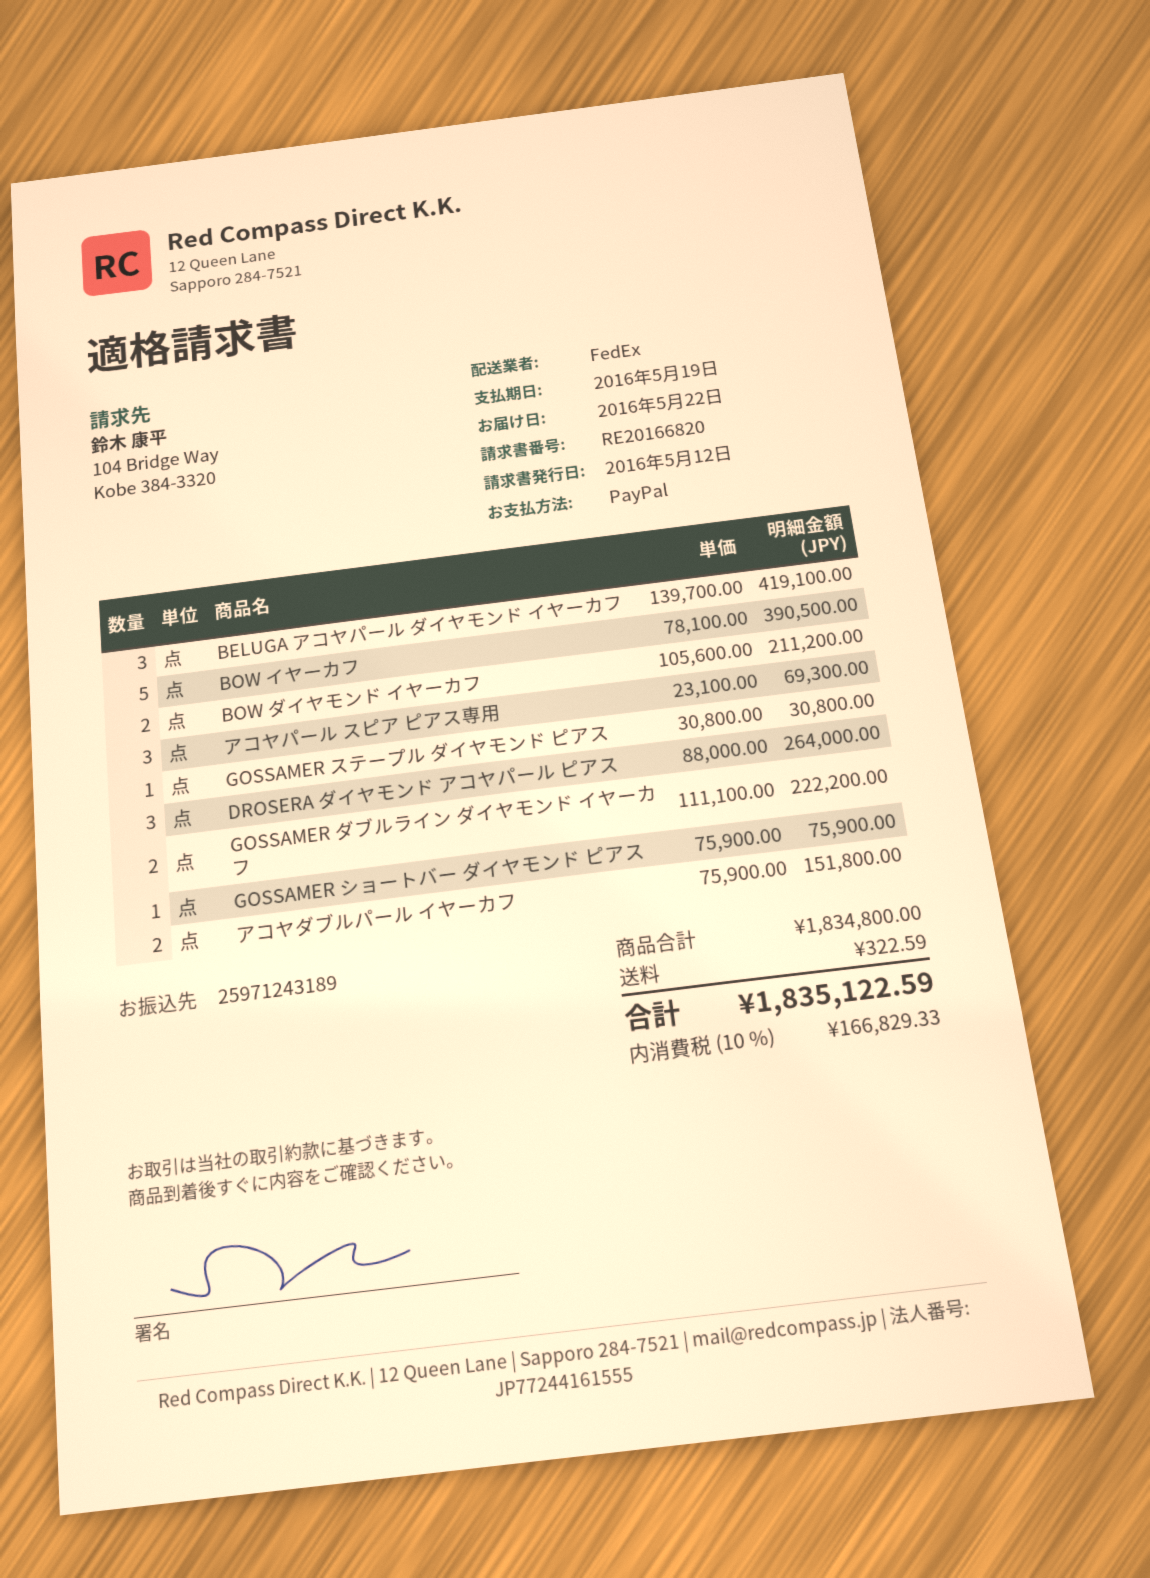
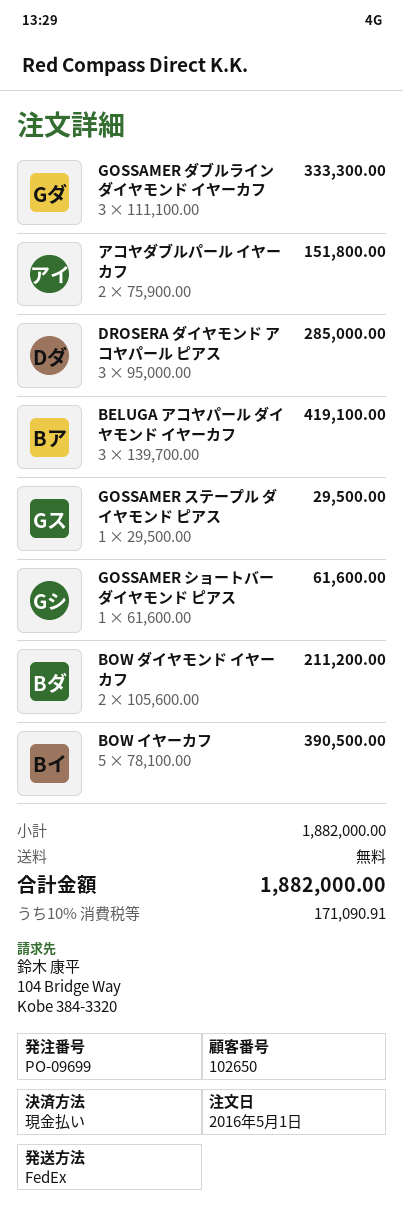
payment method: PayPal -> cash
アコヤパール スピア ピアス専用: 3 x 23100.00 = 69300.00 -> none
GOSSAMER ステープル ダイヤモンド ピアス: 1 x 30800.00 = 30800.00 -> 1 x 29500.00 = 29500.00
DROSERA ダイヤモンド アコヤパール ピアス: 3 x 88000.00 = 264000.00 -> 3 x 95000.00 = 285000.00
GOSSAMER ダブルライン ダイヤモンド イヤーカフ: 2 x 111100.00 = 222200.00 -> 3 x 111100.00 = 333300.00
GOSSAMER ショートバー ダイヤモンド ピアス: 1 x 75900.00 = 75900.00 -> 1 x 61600.00 = 61600.00
subtotal: 1834800.00 -> 1882000.00
shipping: 322.59 -> 0.00
tax: 10% = 166829.33 -> 10% = 171090.91
total: 1835122.59 -> 1882000.00

